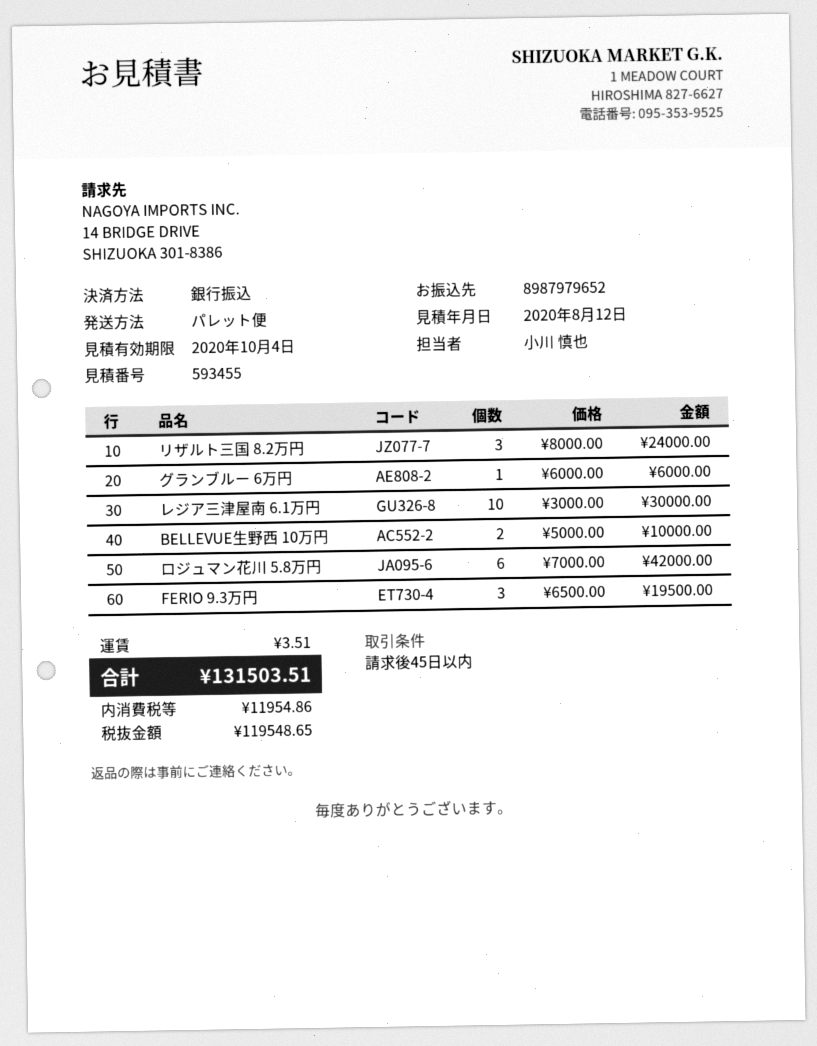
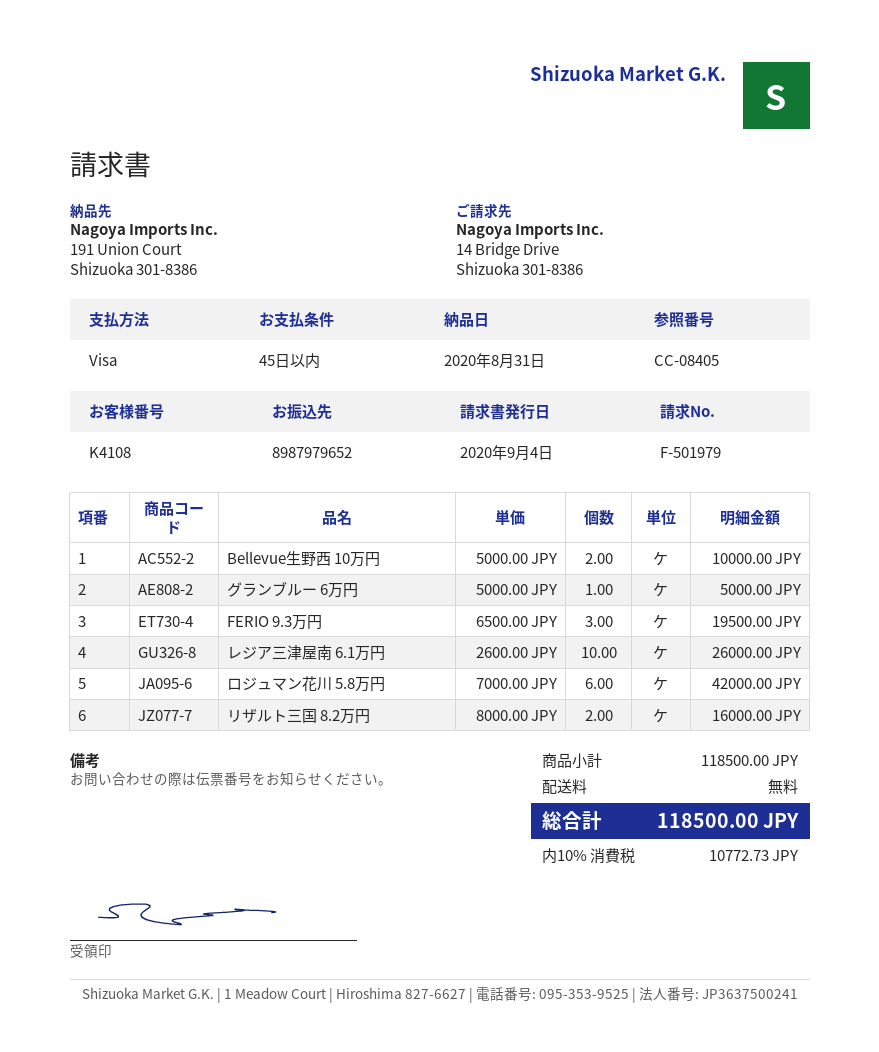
payment method: bank transfer -> Visa
リザルト三国 8.2万円: 3 x 8000.00 = 24000.00 -> 2 x 8000.00 = 16000.00
グランブルー 6万円: 1 x 6000.00 = 6000.00 -> 1 x 5000.00 = 5000.00
レジア三津屋南 6.1万円: 10 x 3000.00 = 30000.00 -> 10 x 2600.00 = 26000.00
shipping: 3.51 -> 0.00
tax: 11954.86 -> 10772.73
total: 131503.51 -> 118500.00

